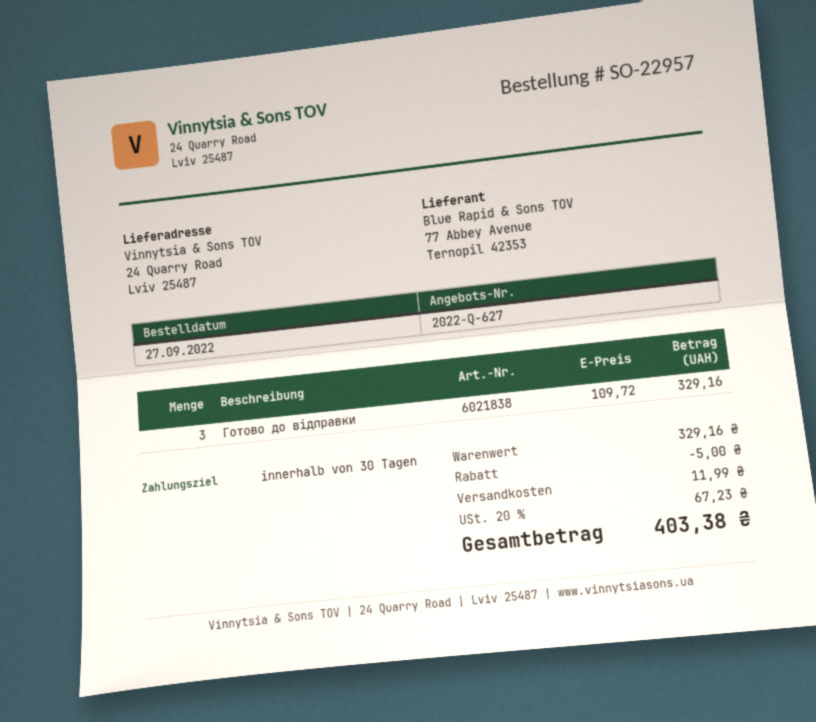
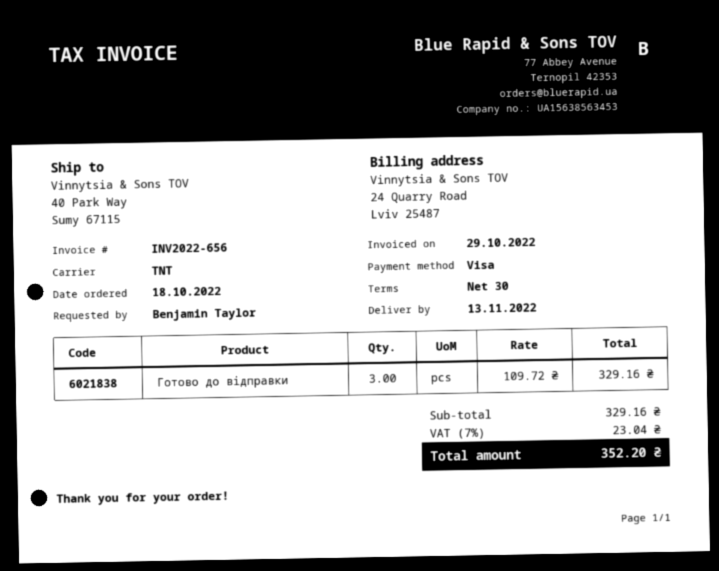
order date: 2022-09-27 -> 2022-10-18
ship to: 24 Quarry Road, Lviv 25487 -> 40 Park Way, Sumy 67115
discount: 5.00 -> none
shipping: 11.99 -> none
tax: 20% = 67.23 -> 7% = 23.04
total: 403.38 -> 352.20

